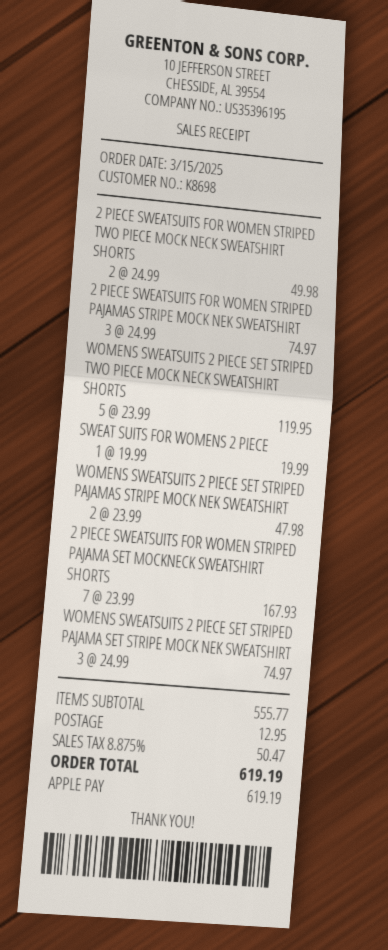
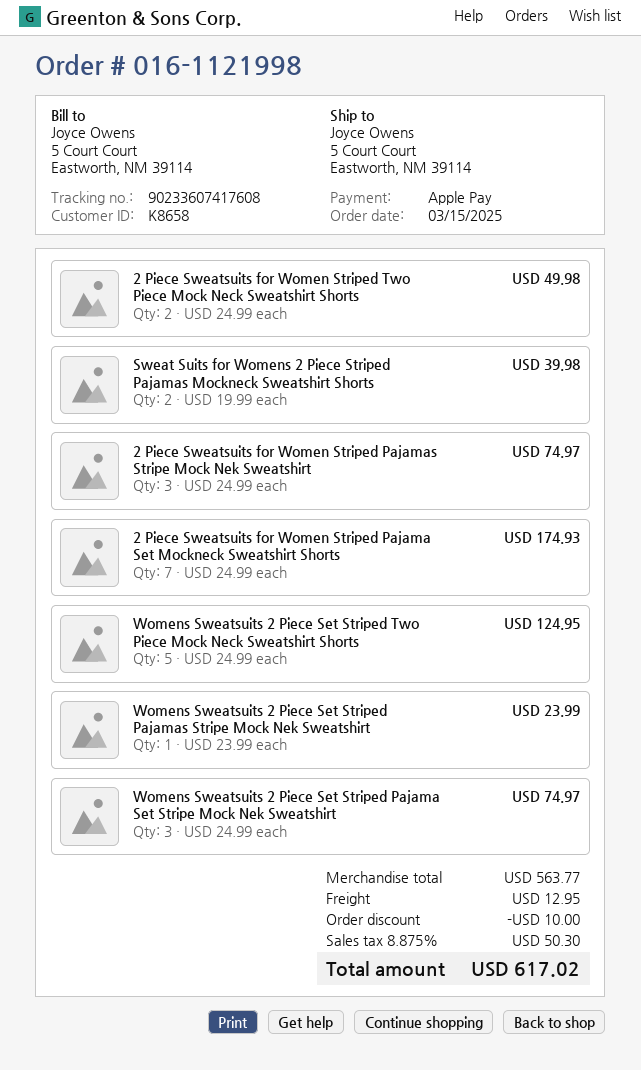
customer number: K8698 -> K8658
WOMENS SWEATSUITS 2 PIECE SET STRIPED TWO PIECE MOCK NECK SWEATSHIRT SHORTS: 5 x 23.99 = 119.95 -> 5 x 24.99 = 124.95
SWEAT SUITS FOR WOMENS 2 PIECE: 1 x 19.99 = 19.99 -> 2 x 19.99 = 39.98
WOMENS SWEATSUITS 2 PIECE SET STRIPED PAJAMAS STRIPE MOCK NEK SWEATSHIRT: 2 x 23.99 = 47.98 -> 1 x 23.99 = 23.99
2 PIECE SWEATSUITS FOR WOMEN STRIPED PAJAMA SET MOCKNECK SWEATSHIRT SHORTS: 7 x 23.99 = 167.93 -> 7 x 24.99 = 174.93
subtotal: 555.77 -> 563.77
discount: none -> 10.00
tax: 8.875% = 50.47 -> 8.875% = 50.30
total: 619.19 -> 617.02

